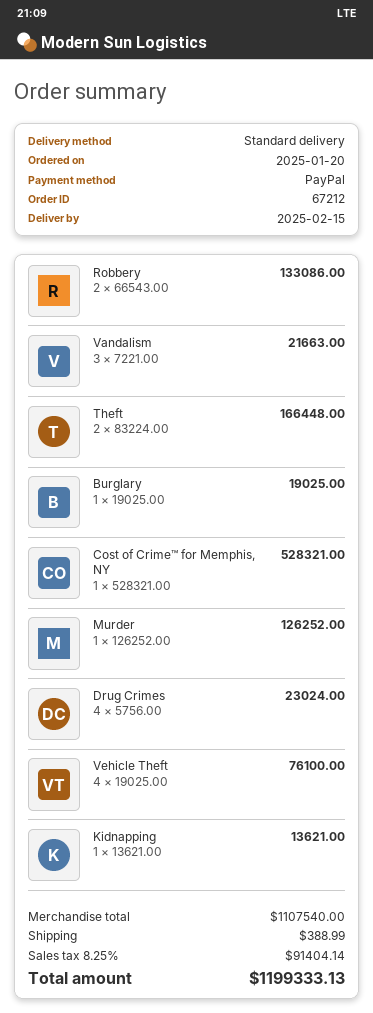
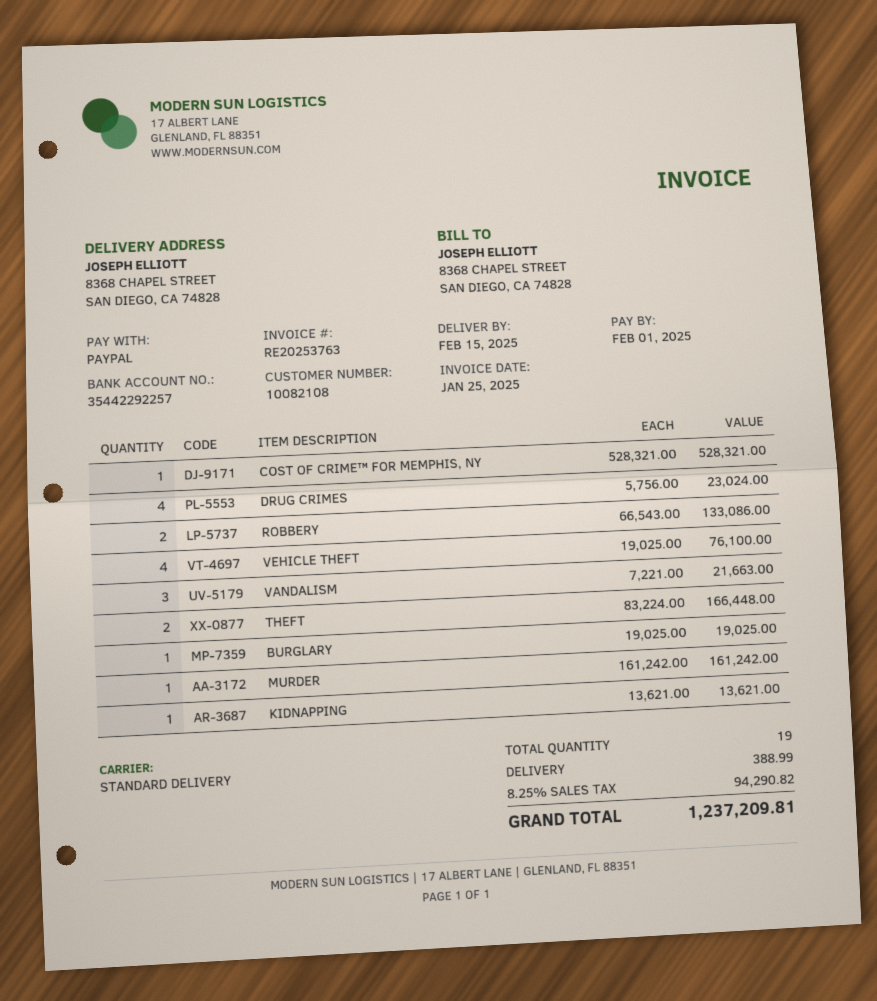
Murder: 1 x 126252.00 = 126252.00 -> 1 x 161242.00 = 161242.00
tax: 8.25% = 91404.14 -> 8.25% = 94290.82
total: 1199333.13 -> 1237209.81

